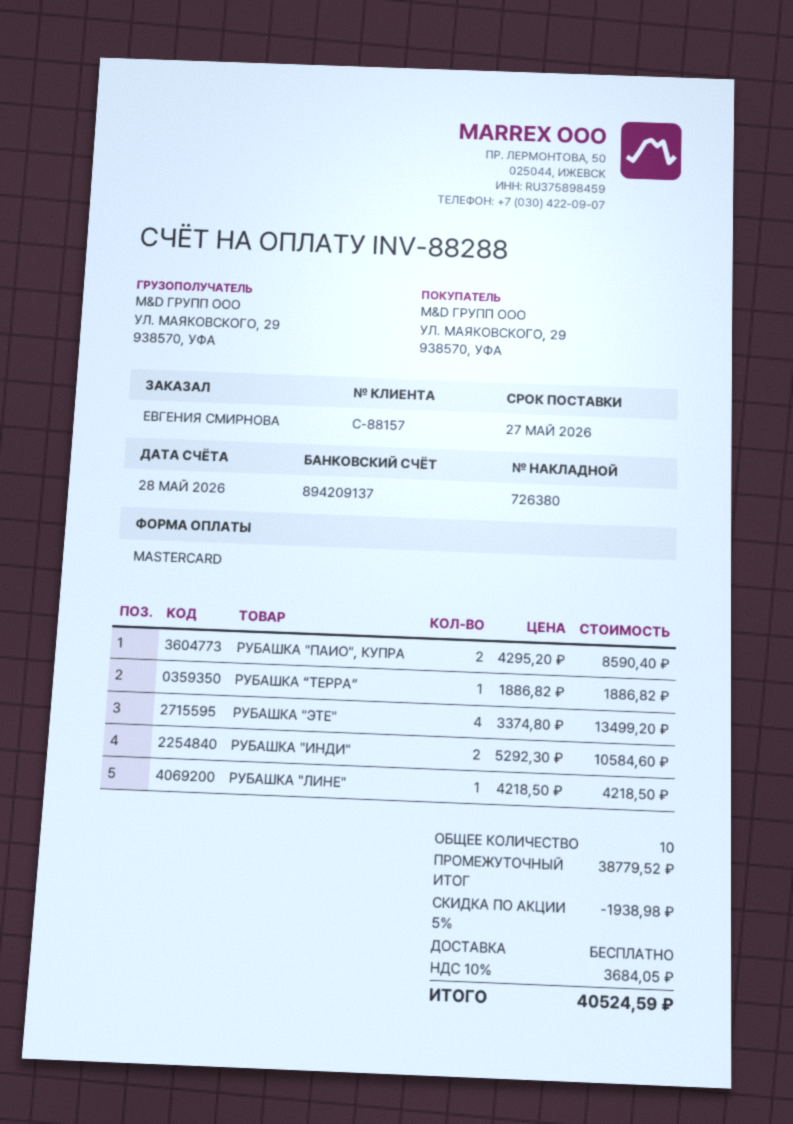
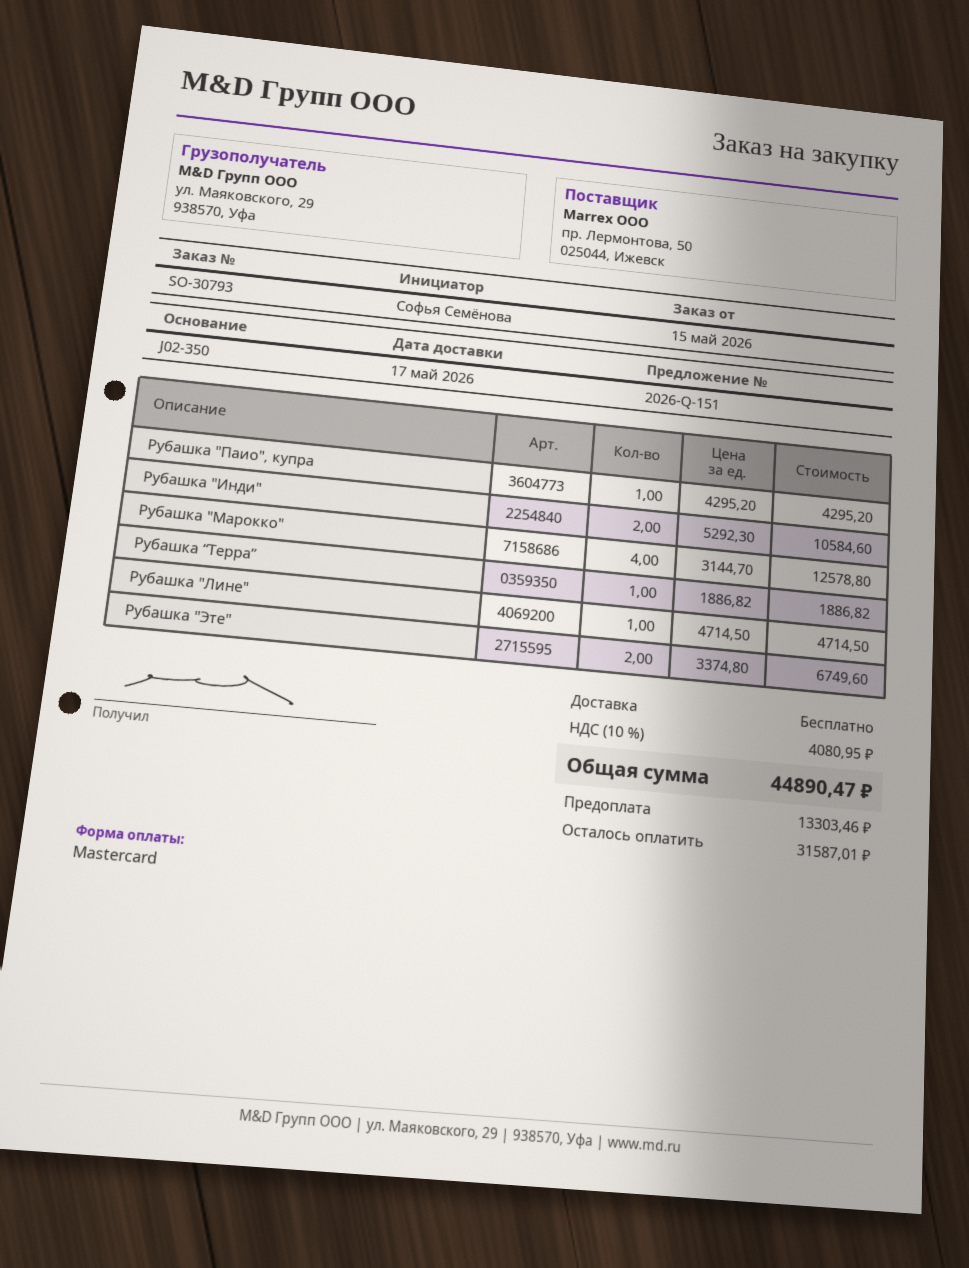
delivery date: 2026-05-27 -> 2026-05-17
ordered by: ЕВГЕНИЯ СМИРНОВА -> Софья Семёнова
РУБАШКА "ПАИО", КУПРА: 2 x 4295.20 = 8590.40 -> 1 x 4295.20 = 4295.20
РУБАШКА "ЭТЕ": 4 x 3374.80 = 13499.20 -> 2 x 3374.80 = 6749.60
РУБАШКА "ЛИНЕ": 1 x 4218.50 = 4218.50 -> 1 x 4714.50 = 4714.50
Рубашка "Марокко": none -> 4 x 3144.70 = 12578.80
discount: 5% = 1938.98 -> none
tax: 10% = 3684.05 -> 10% = 4080.95
total: 40524.59 -> 44890.47

